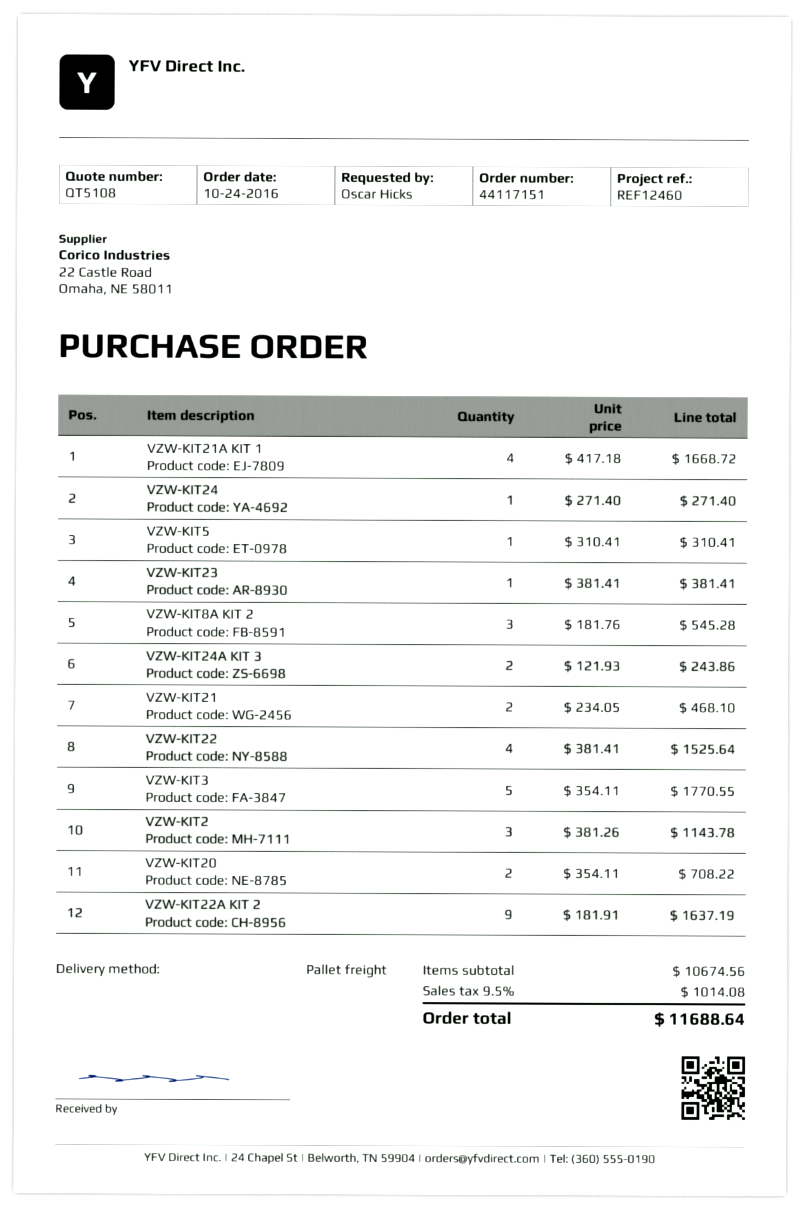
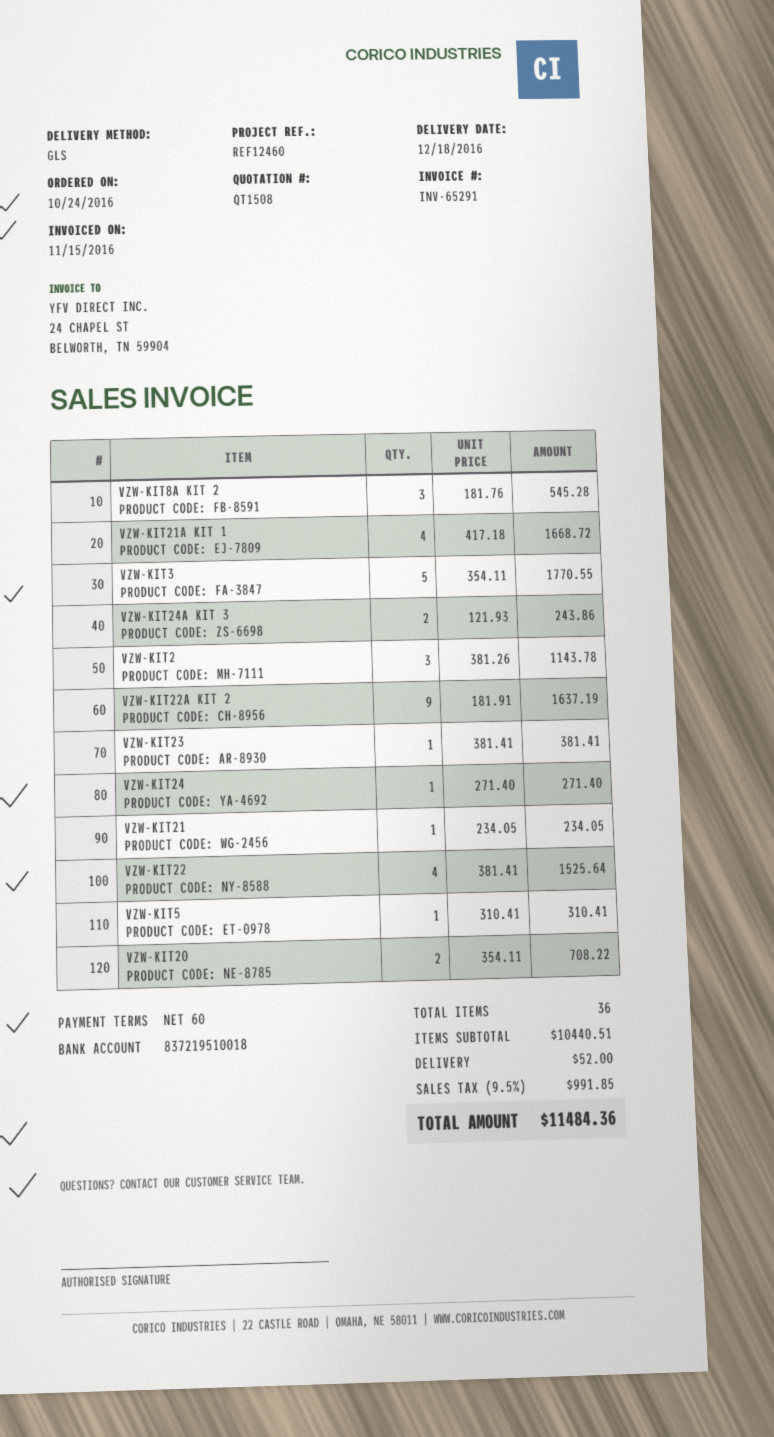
quote number: QT5108 -> QT1508
shipping method: pallet freight -> GLS
VZW-KIT21: 2 x 234.05 = 468.10 -> 1 x 234.05 = 234.05
subtotal: 10674.56 -> 10440.51
shipping: none -> 52.00
tax: 9.5% = 1014.08 -> 9.5% = 991.85
total: 11688.64 -> 11484.36

